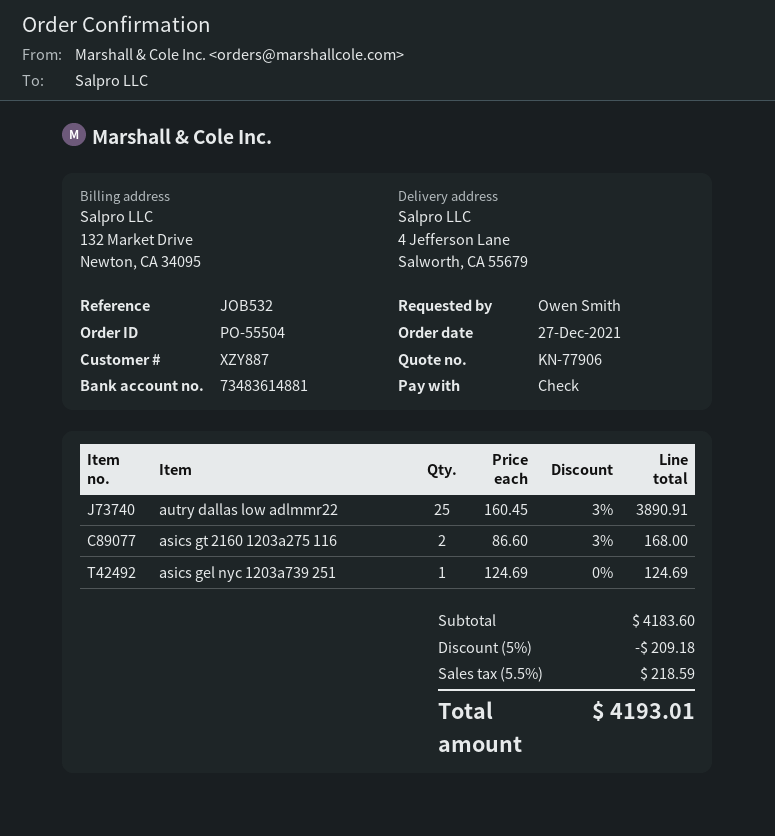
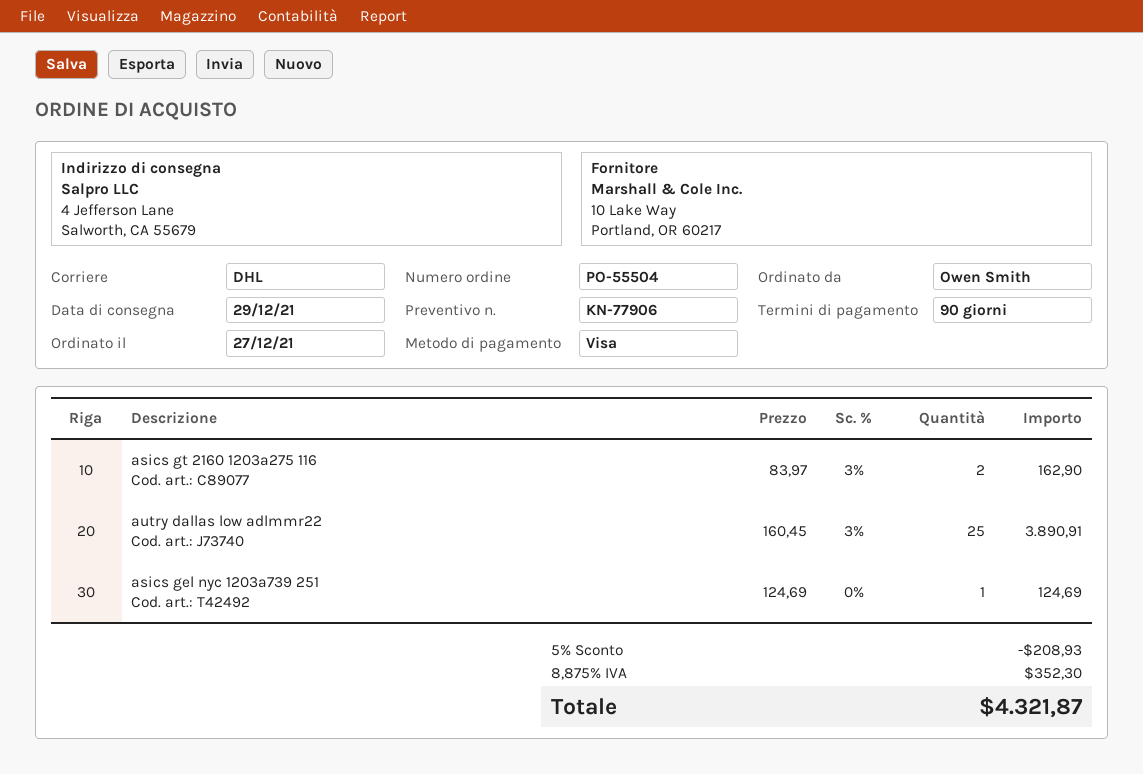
payment method: cheque -> Visa
asics gt 2160 1203a275 116: 2 x 86.60 - 3% = 168.00 -> 2 x 83.97 - 3% = 162.90
discount: 5% = 209.18 -> 5% = 208.93
tax: 5.5% = 218.59 -> 8.875% = 352.30
total: 4193.01 -> 4321.87

